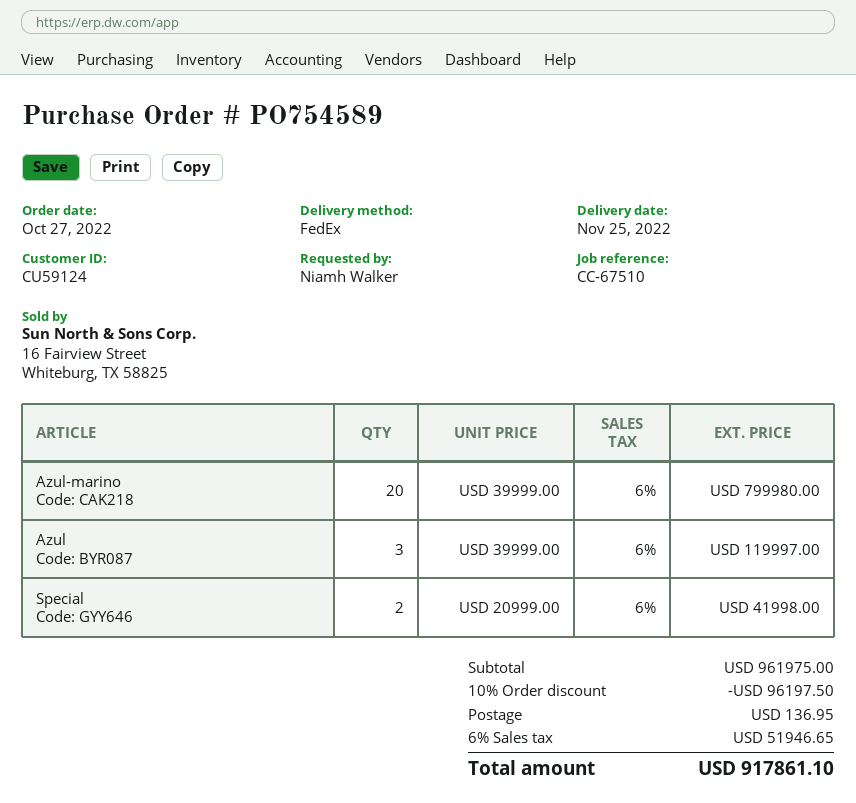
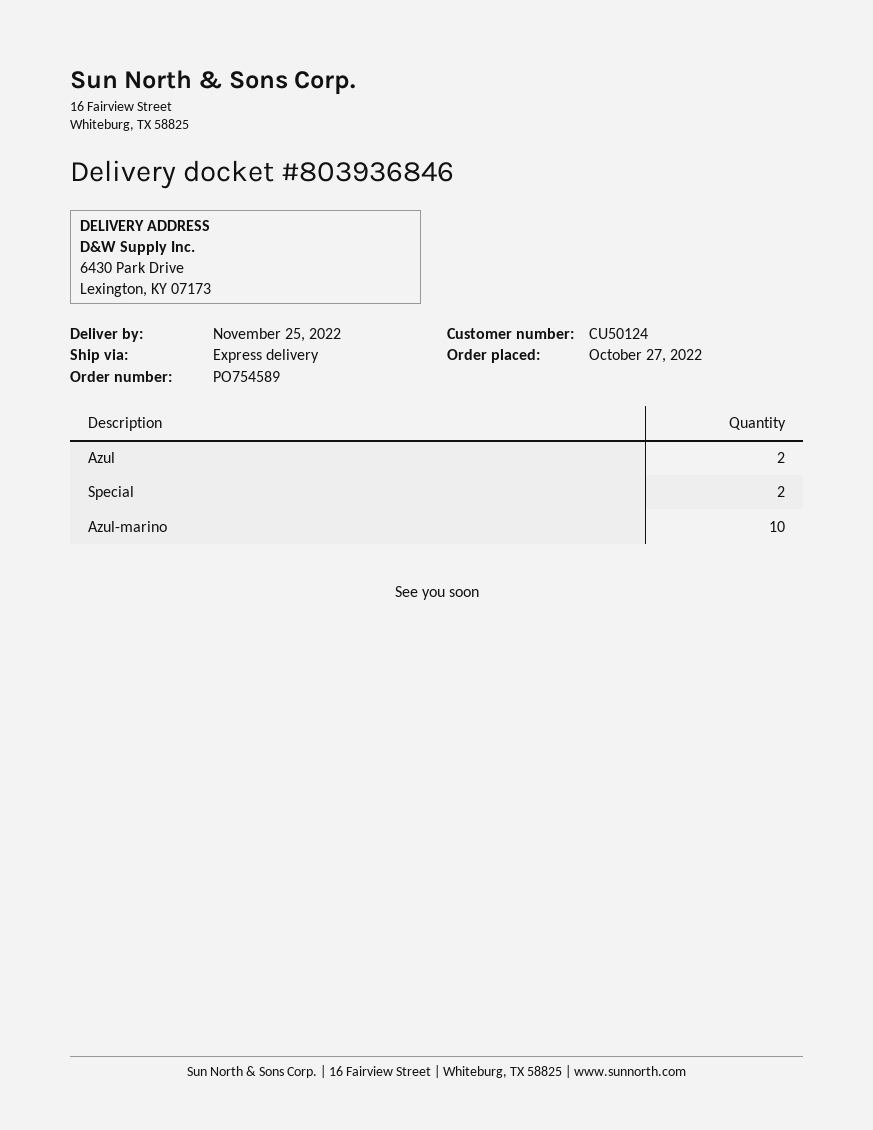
customer number: CU59124 -> CU50124
shipping method: FedEx -> express
Azul-marino: 20 -> 10
Azul: 3 -> 2

